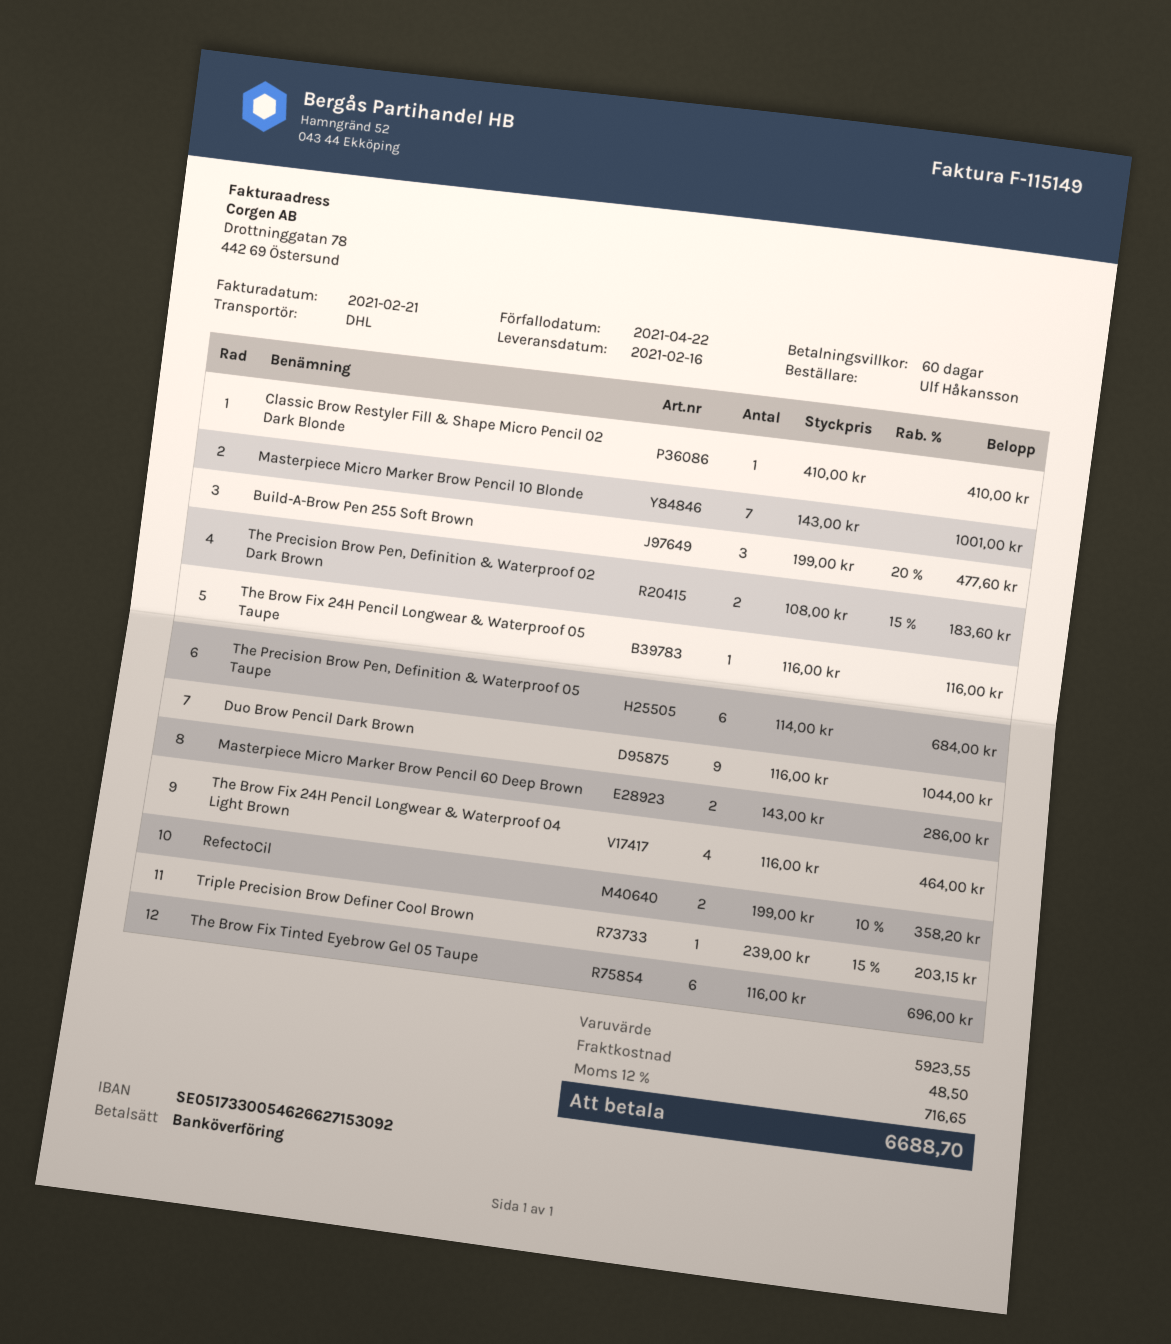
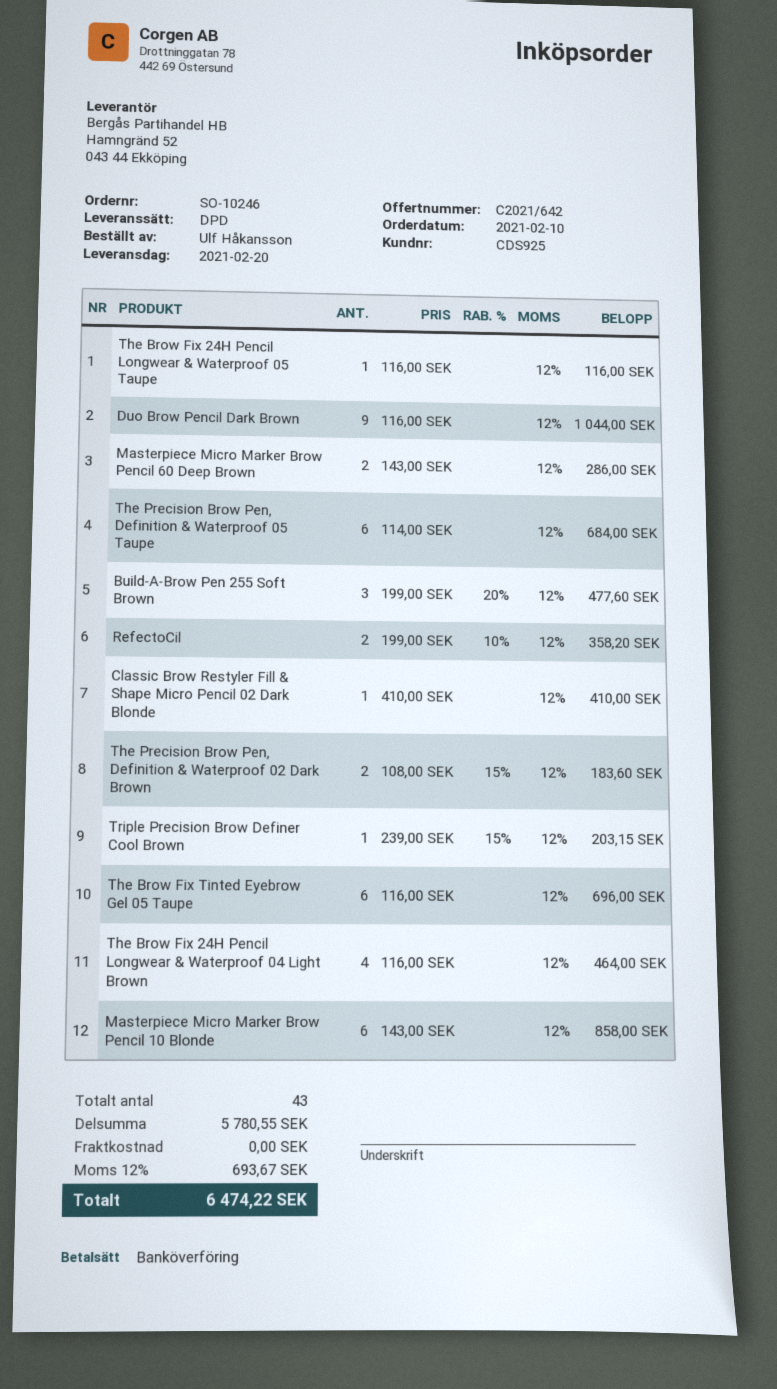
delivery date: 2021-02-16 -> 2021-02-20
shipping method: DHL -> DPD
Masterpiece Micro Marker Brow Pencil 10 Blonde: 7 x 143.00 = 1001.00 -> 6 x 143.00 = 858.00
subtotal: 5923.55 -> 5780.55
shipping: 48.50 -> 0.00
tax: 12% = 716.65 -> 12% = 693.67
total: 6688.70 -> 6474.22

